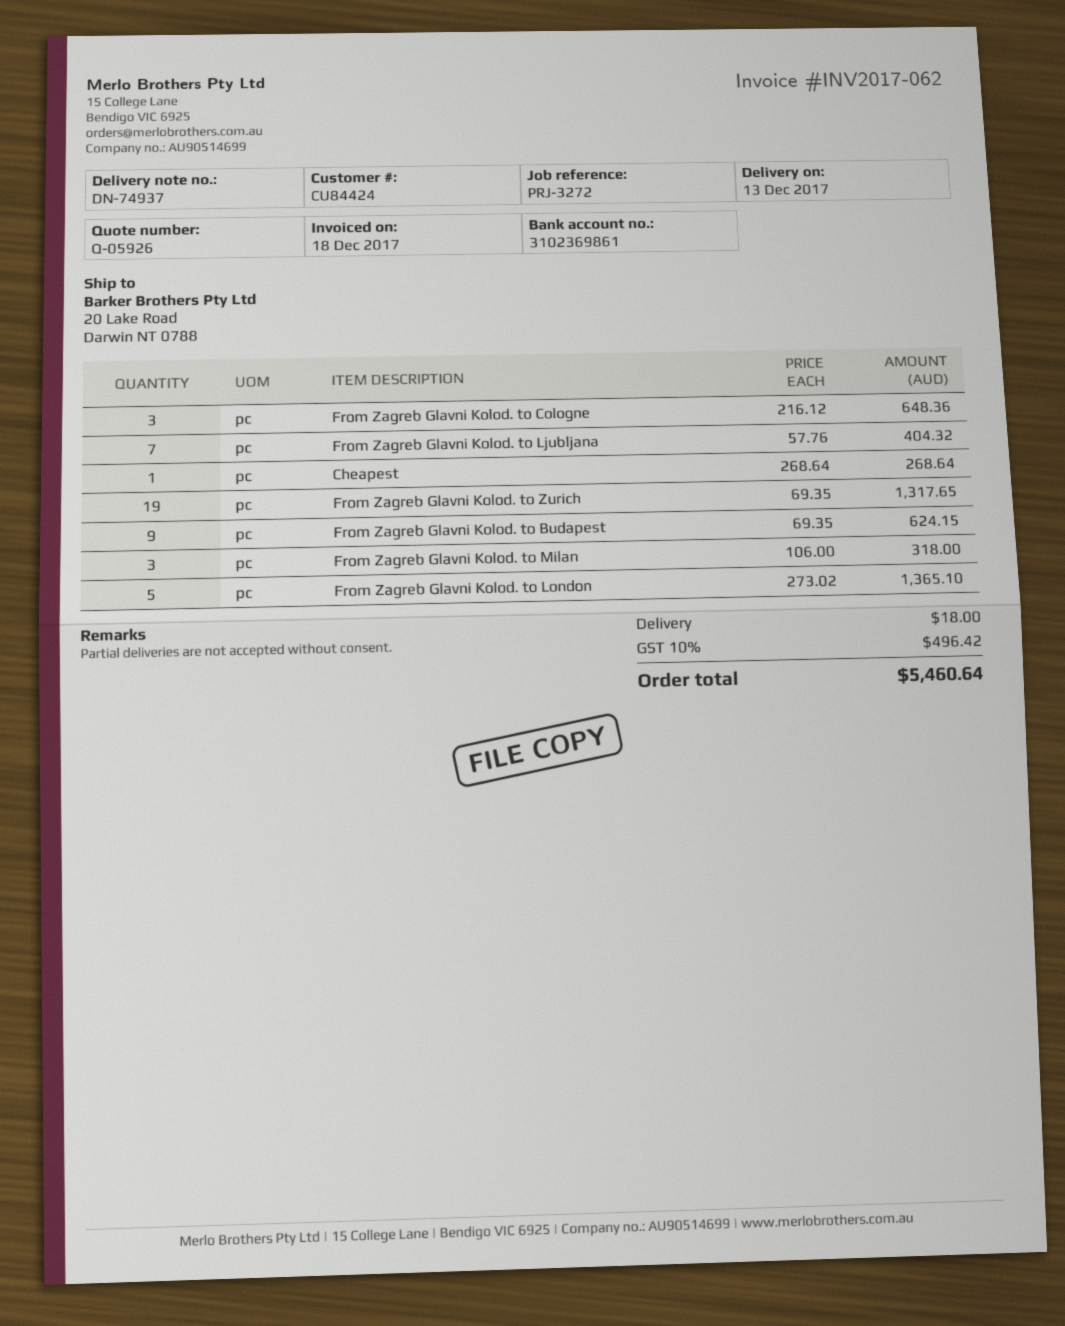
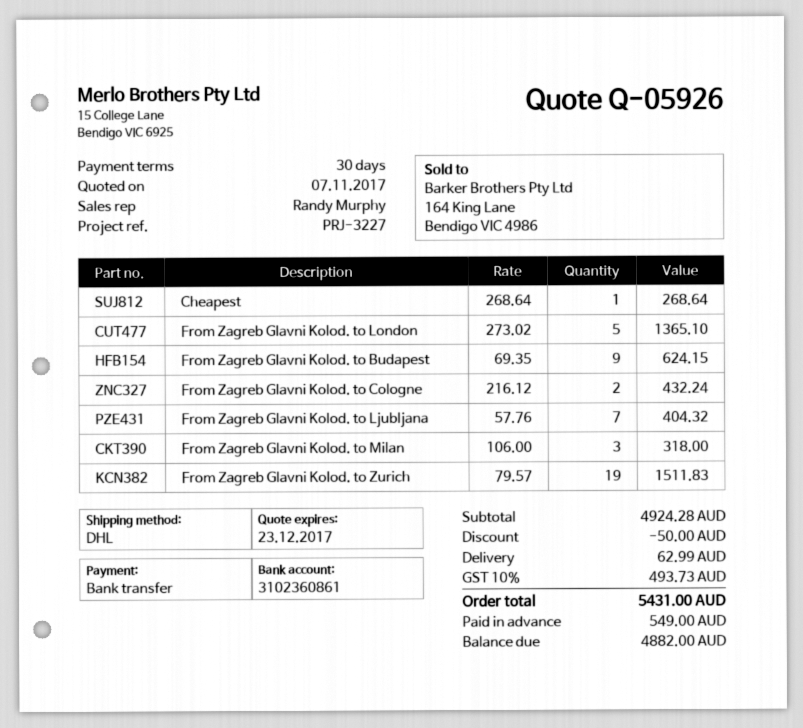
reference: PRJ-3272 -> PRJ-3227
bank account: 3102369861 -> 3102360861
From Zagreb Glavni Kolod. to Cologne: 3 x 216.12 = 648.36 -> 2 x 216.12 = 432.24
From Zagreb Glavni Kolod. to Zurich: 19 x 69.35 = 1317.65 -> 19 x 79.57 = 1511.83
discount: none -> 50.00
shipping: 18.00 -> 62.99
tax: 10% = 496.42 -> 10% = 493.73
total: 5460.64 -> 5431.00

